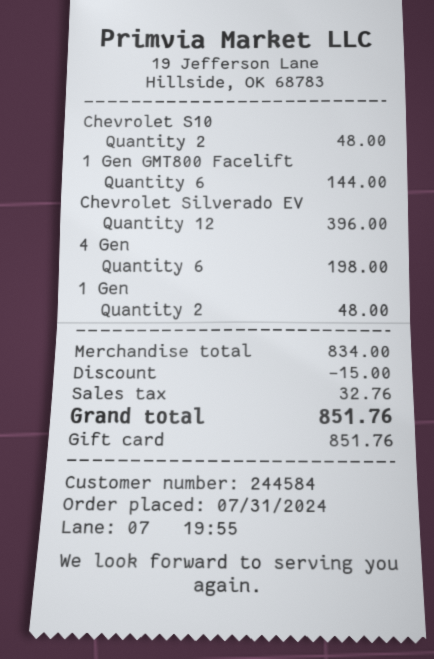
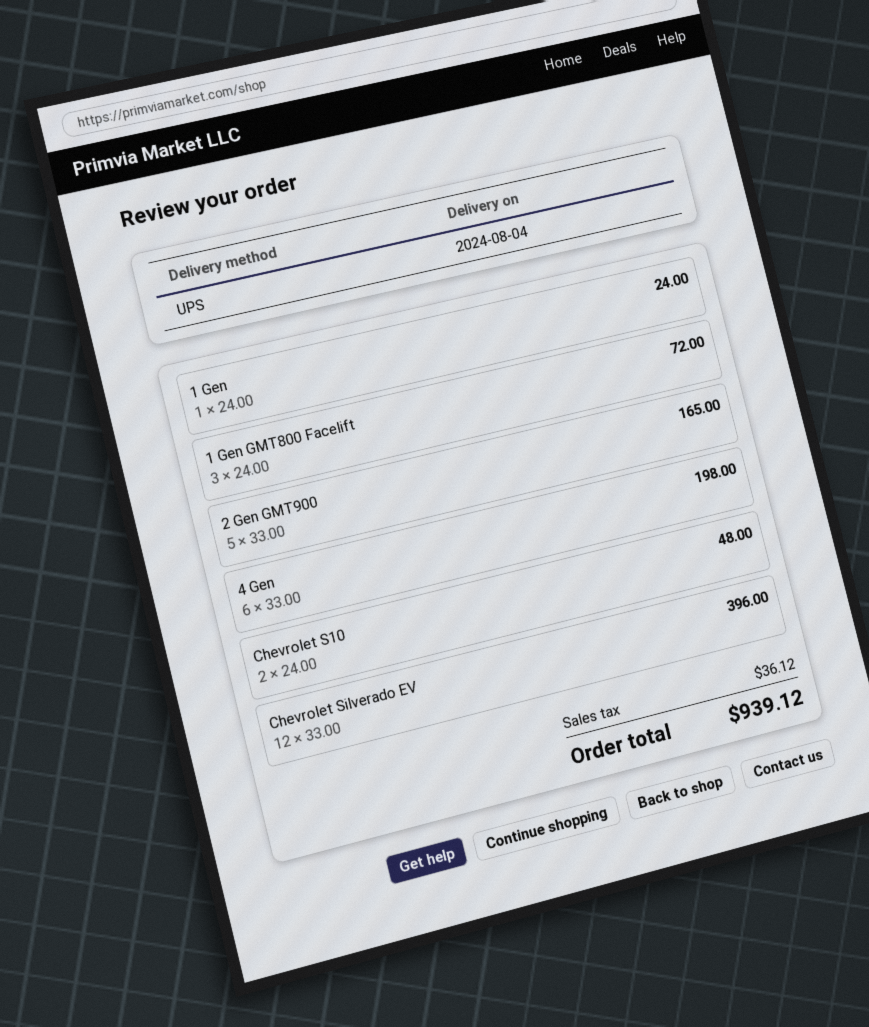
1 Gen GMT800 Facelift: 6 for 144.00 -> 3 for 72.00
1 Gen: 2 for 48.00 -> 1 for 24.00
2 Gen GMT900: none -> 5 for 165.00
discount: 15.00 -> none
tax: 32.76 -> 36.12
total: 851.76 -> 939.12

